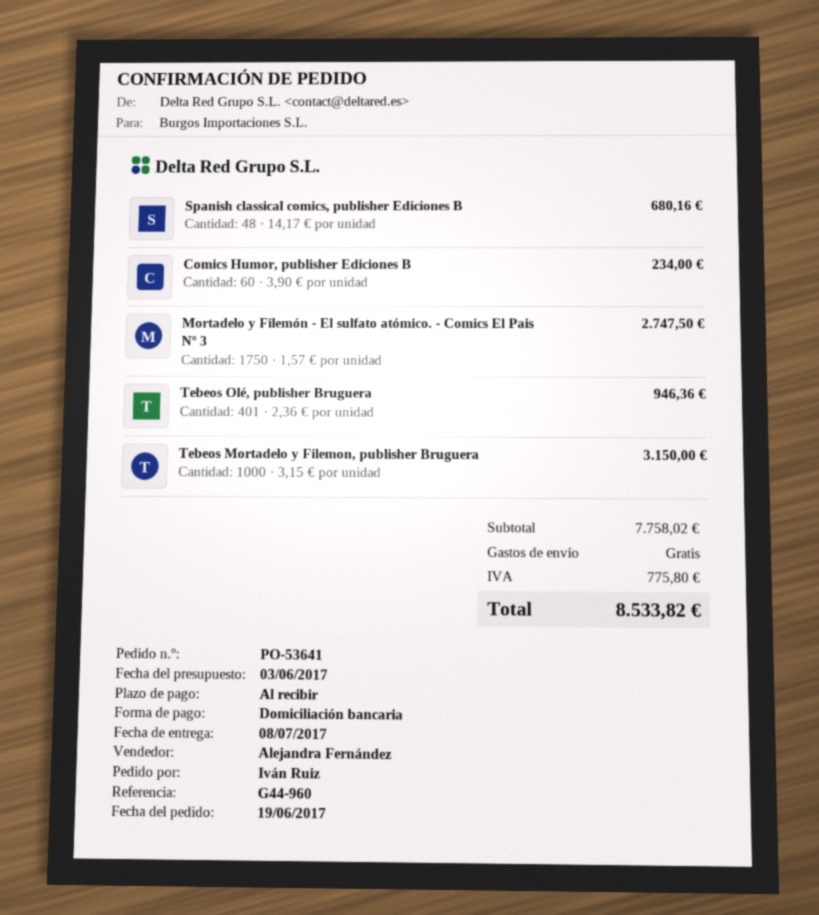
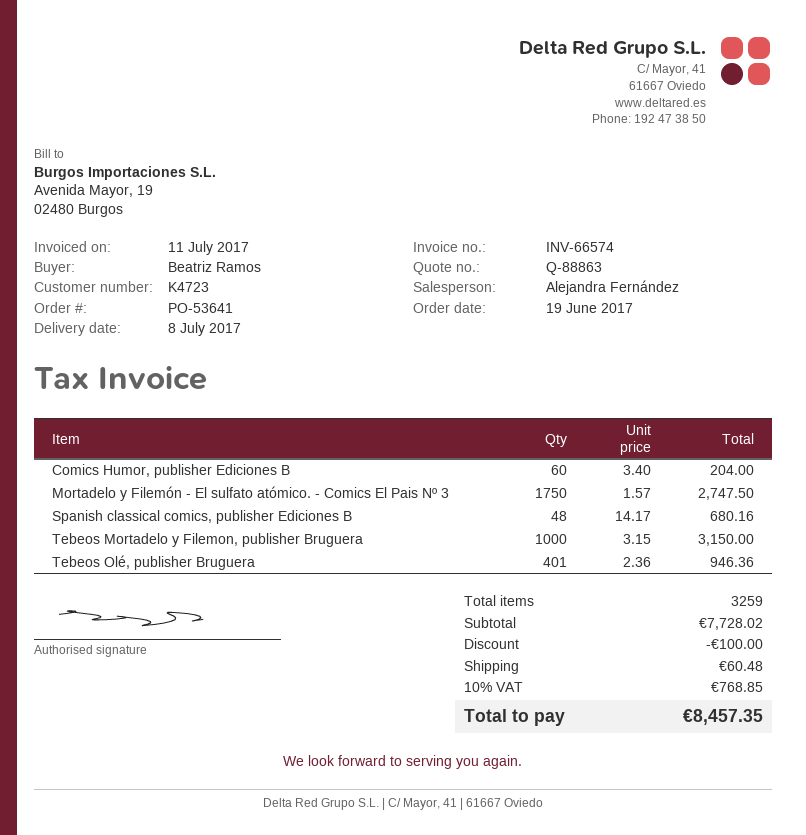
ordered by: Iván Ruiz -> Beatriz Ramos
Comics Humor, publisher Ediciones B: 60 x 3.90 = 234.00 -> 60 x 3.40 = 204.00
subtotal: 7758.02 -> 7728.02
discount: none -> 100.00
shipping: 0.00 -> 60.48
tax: 775.80 -> 768.85
total: 8533.82 -> 8457.35

